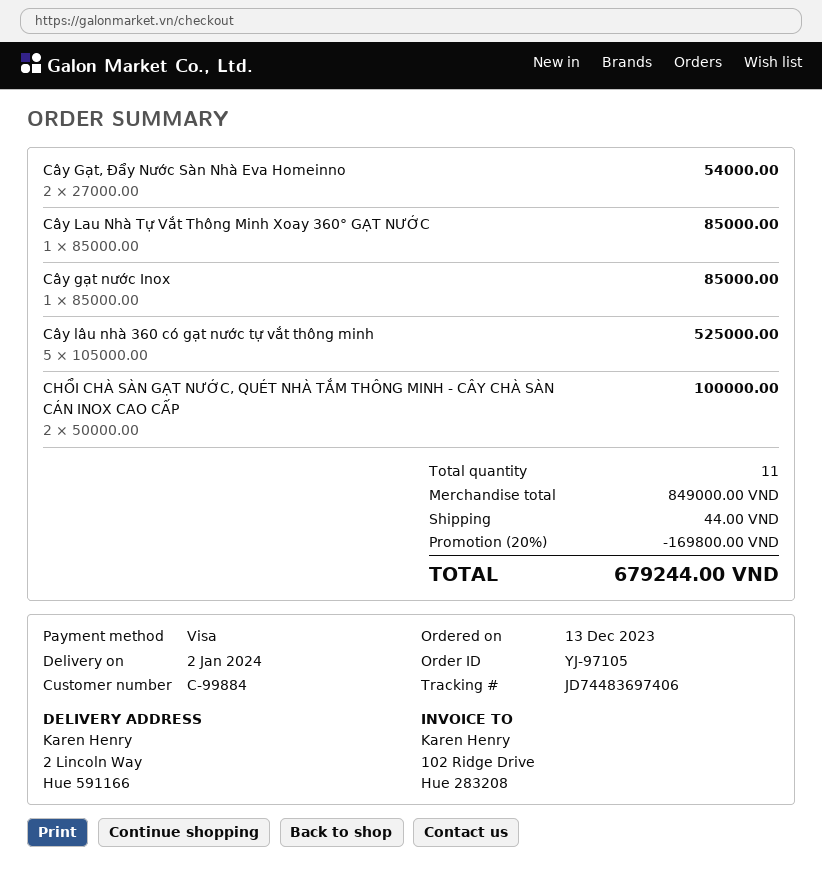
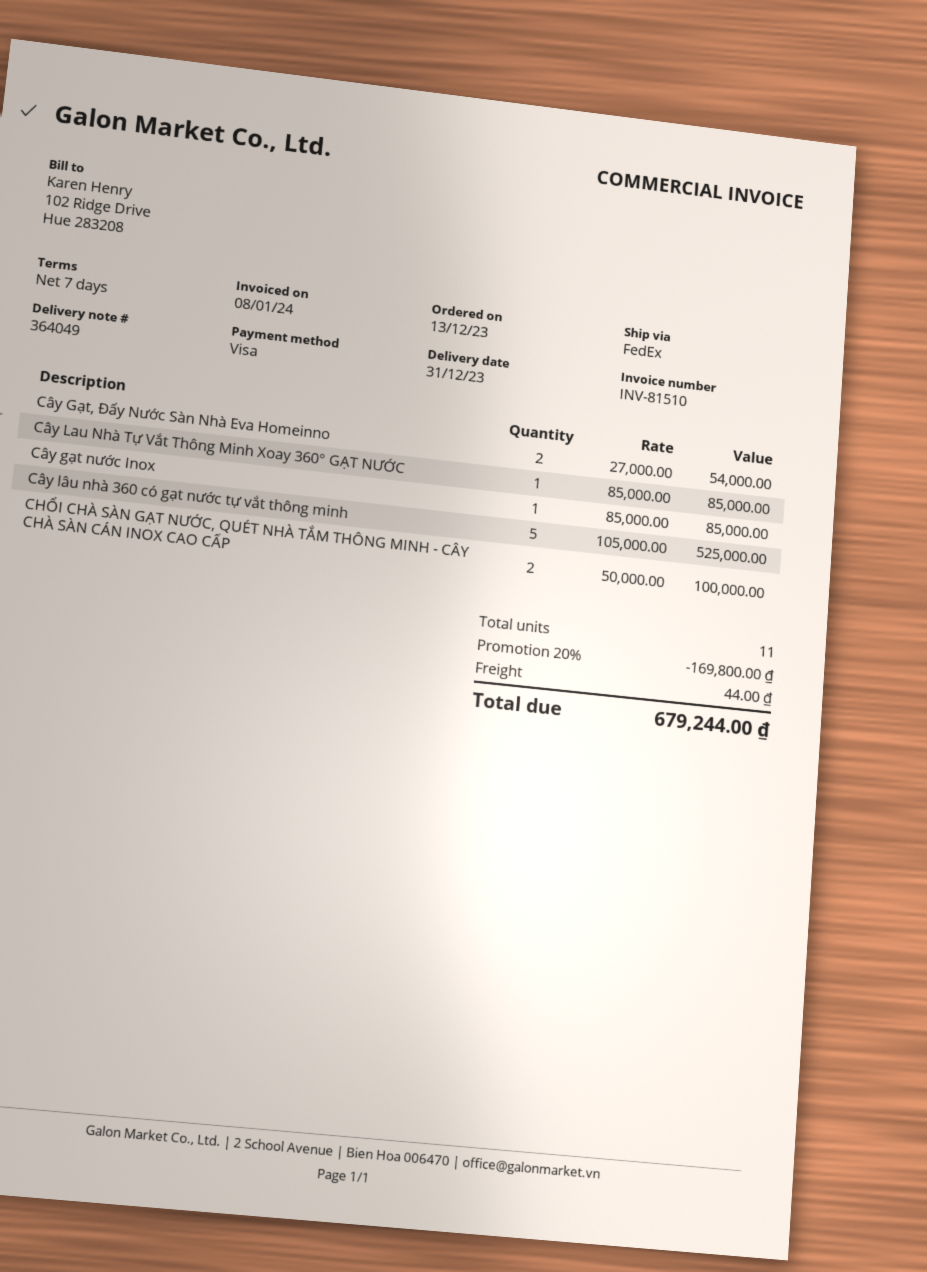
delivery date: 2024-01-02 -> 2023-12-31

